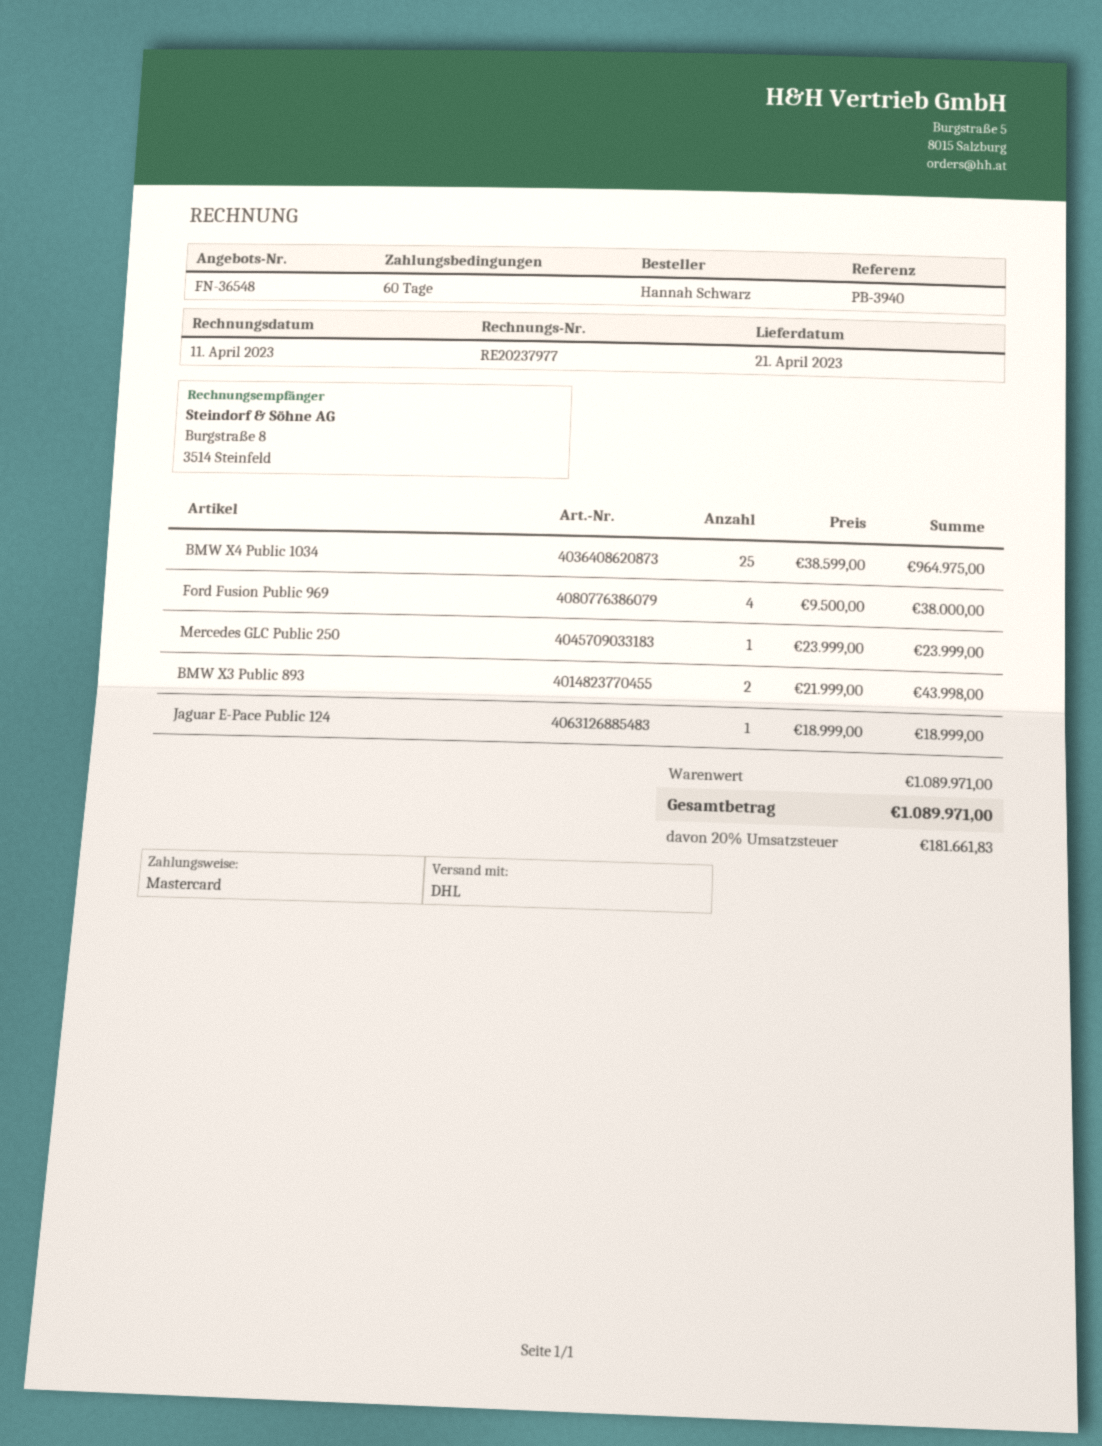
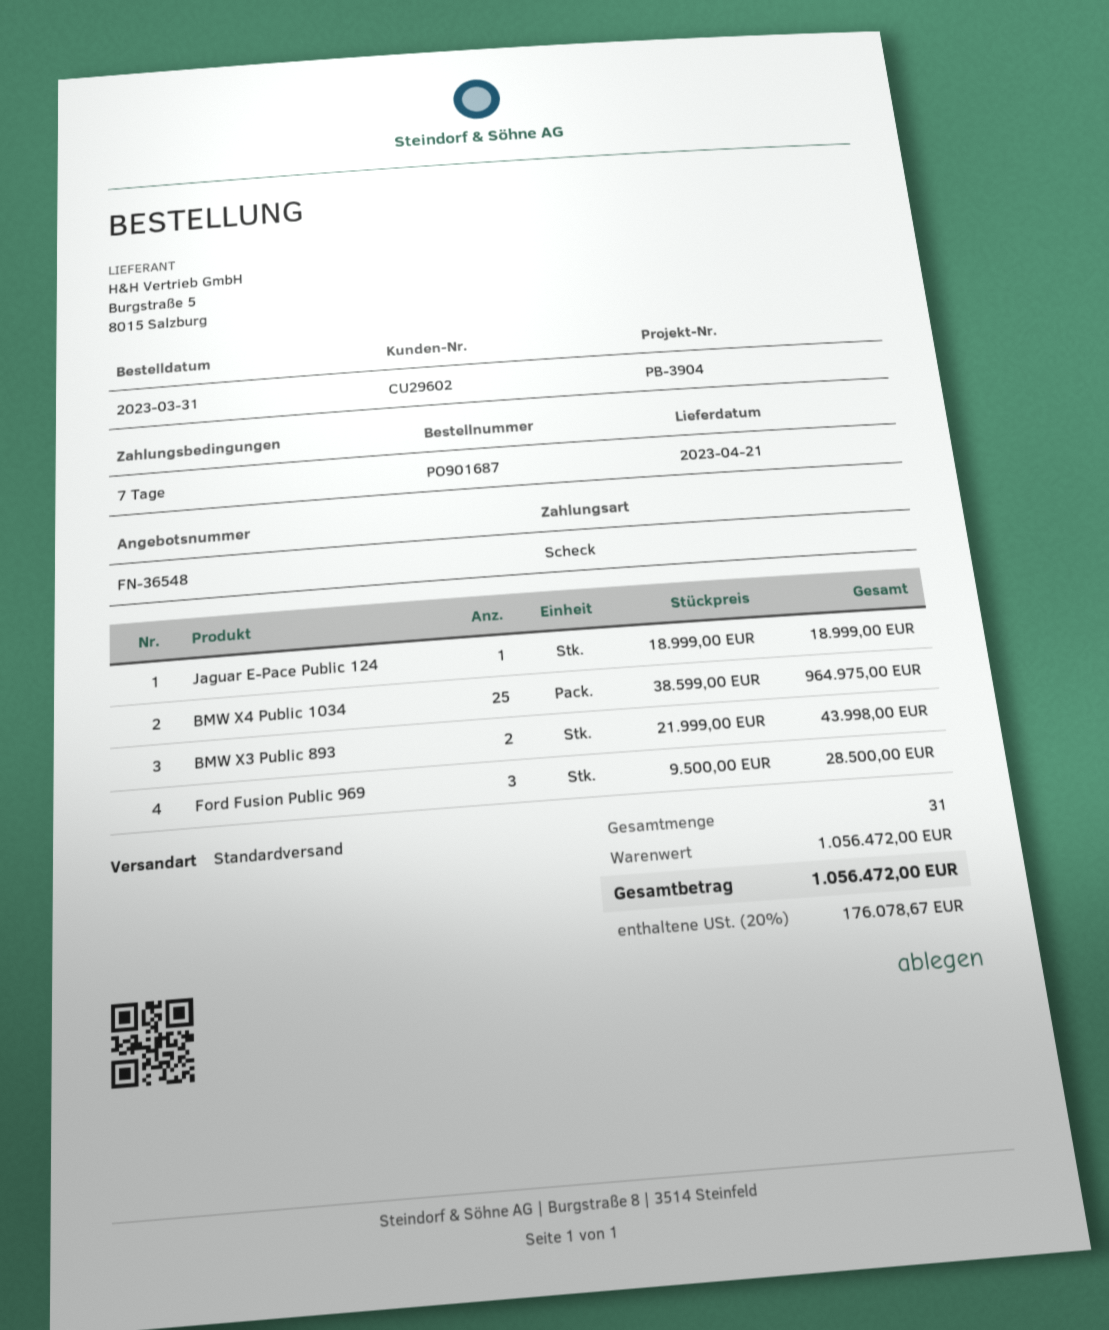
payment terms: 60 days -> 7 days
reference: PB-3940 -> PB-3904
payment method: Mastercard -> cheque
shipping method: DHL -> standard
Ford Fusion Public 969: 4 x 9500.00 = 38000.00 -> 3 x 9500.00 = 28500.00
Mercedes GLC Public 250: 1 x 23999.00 = 23999.00 -> none
subtotal: 1089971.00 -> 1056472.00
tax: 20% = 181661.83 -> 20% = 176078.67
total: 1089971.00 -> 1056472.00

